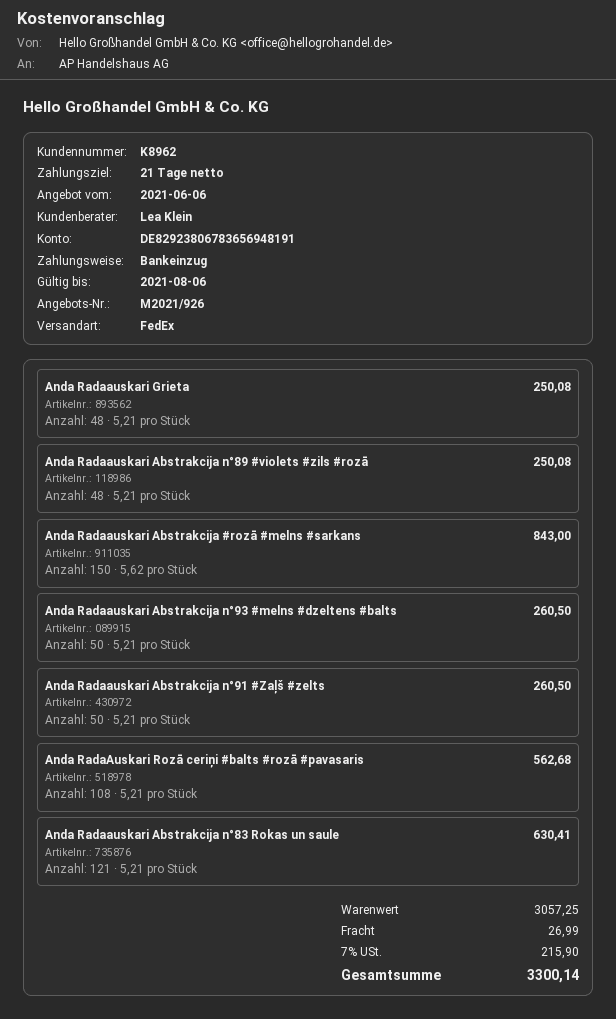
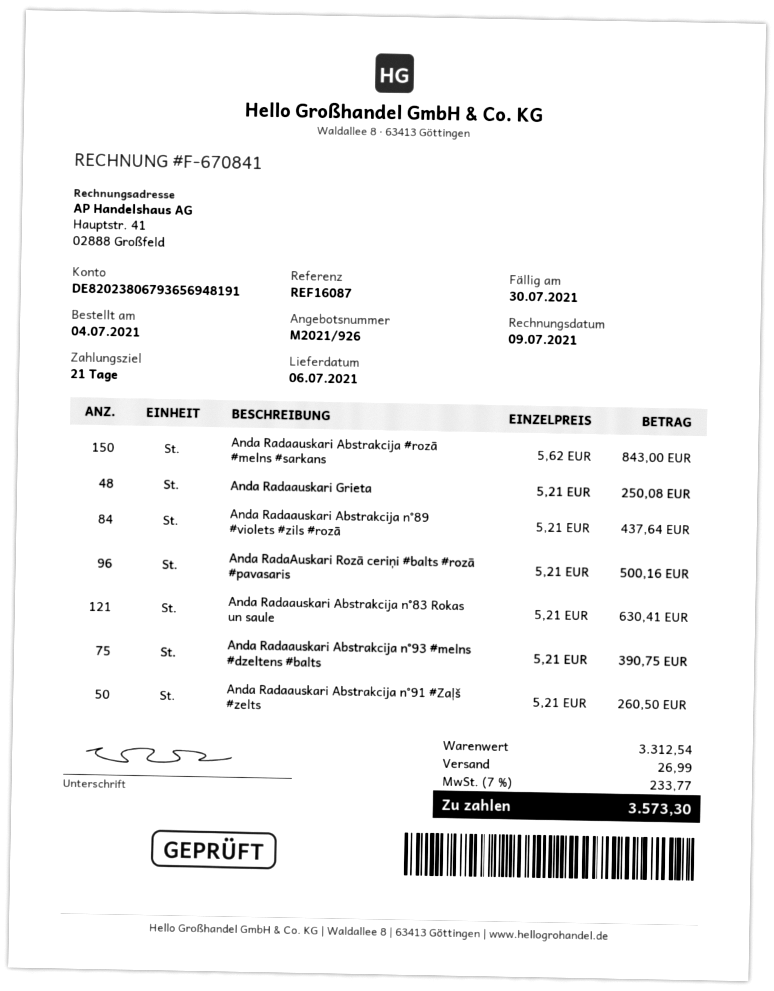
bank account: DE82923806783656948191 -> DE82023806793656948191
Anda Radaauskari Abstrakcija n°89 #violets #zils #rozā: 48 x 5.21 = 250.08 -> 84 x 5.21 = 437.64
Anda Radaauskari Abstrakcija n°93 #melns #dzeltens #balts: 50 x 5.21 = 260.50 -> 75 x 5.21 = 390.75
Anda RadaAuskari Rozā ceriņi #balts #rozā #pavasaris: 108 x 5.21 = 562.68 -> 96 x 5.21 = 500.16
subtotal: 3057.25 -> 3312.54
tax: 7% = 215.90 -> 7% = 233.77
total: 3300.14 -> 3573.30

